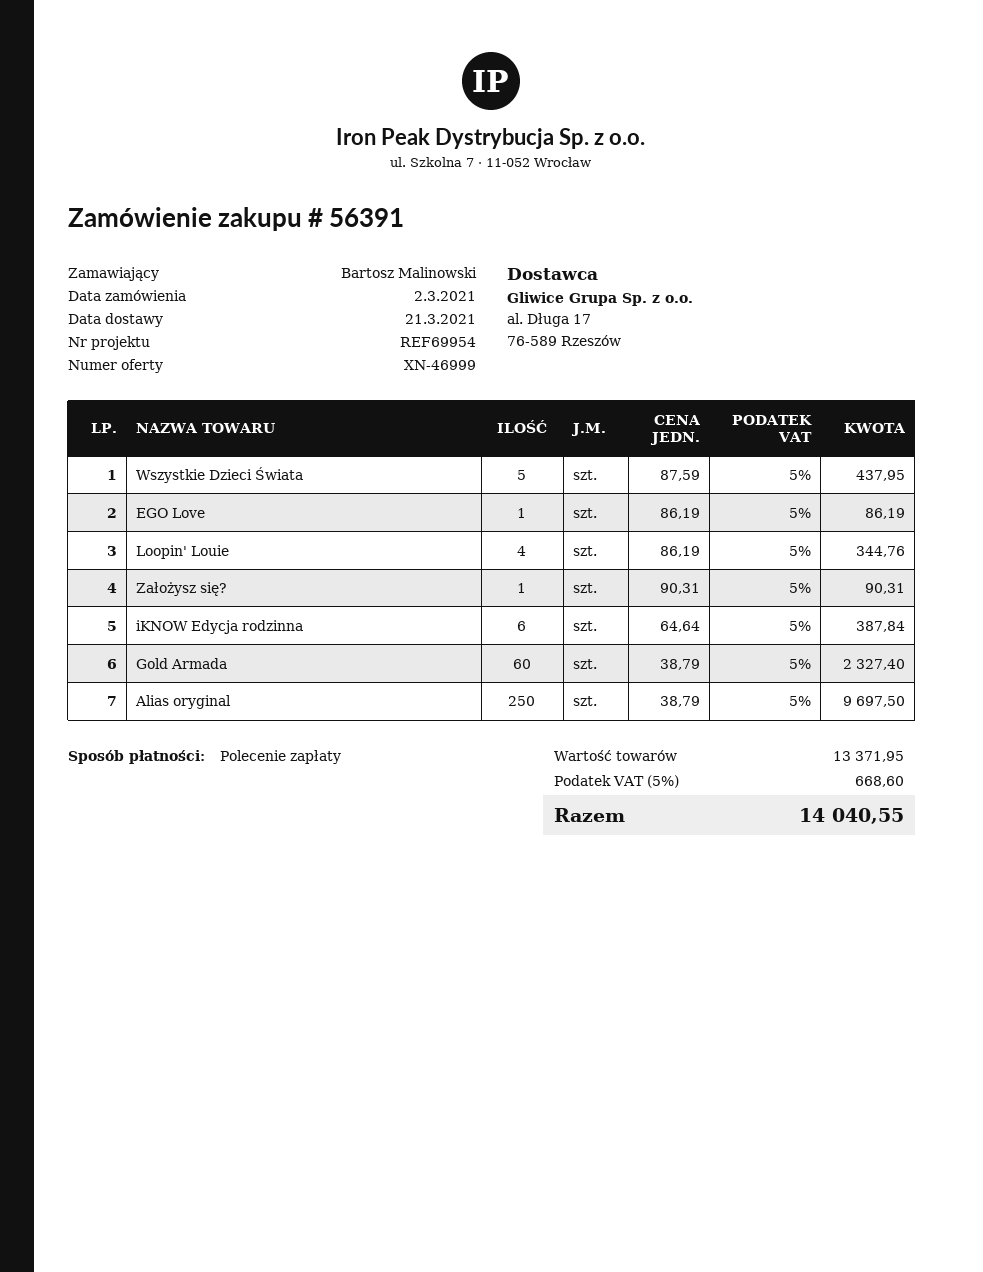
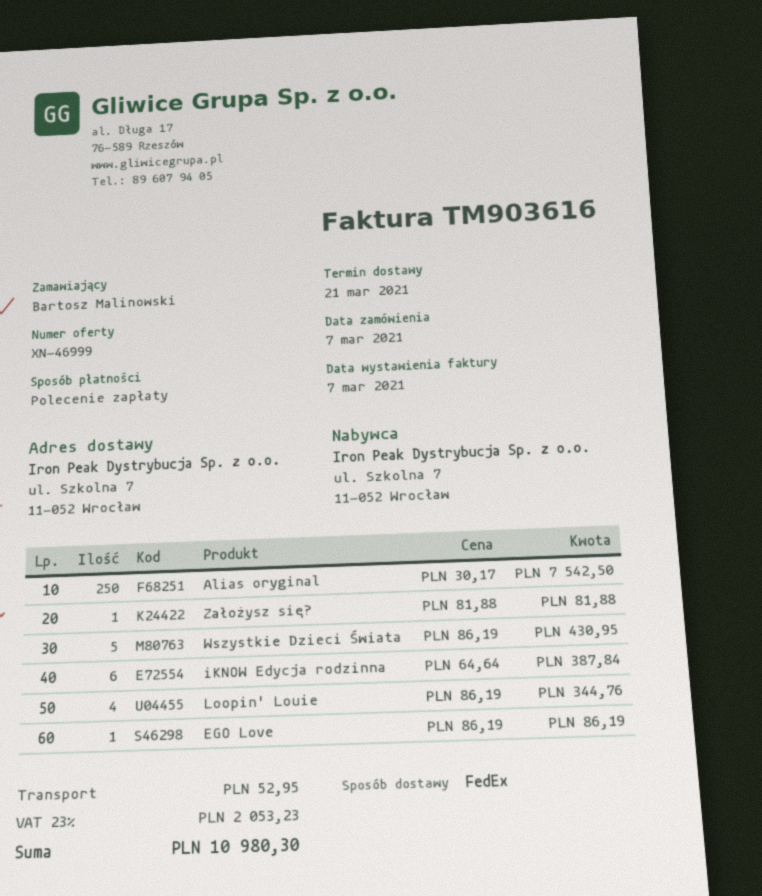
order date: 2021-03-02 -> 2021-03-07
Wszystkie Dzieci Świata: 5 x 87.59 = 437.95 -> 5 x 86.19 = 430.95
Założysz się?: 1 x 90.31 = 90.31 -> 1 x 81.88 = 81.88
Gold Armada: 60 x 38.79 = 2327.40 -> none
Alias oryginal: 250 x 38.79 = 9697.50 -> 250 x 30.17 = 7542.50
shipping: none -> 52.95
tax: 5% = 668.60 -> 23% = 2053.23
total: 14040.55 -> 10980.30

